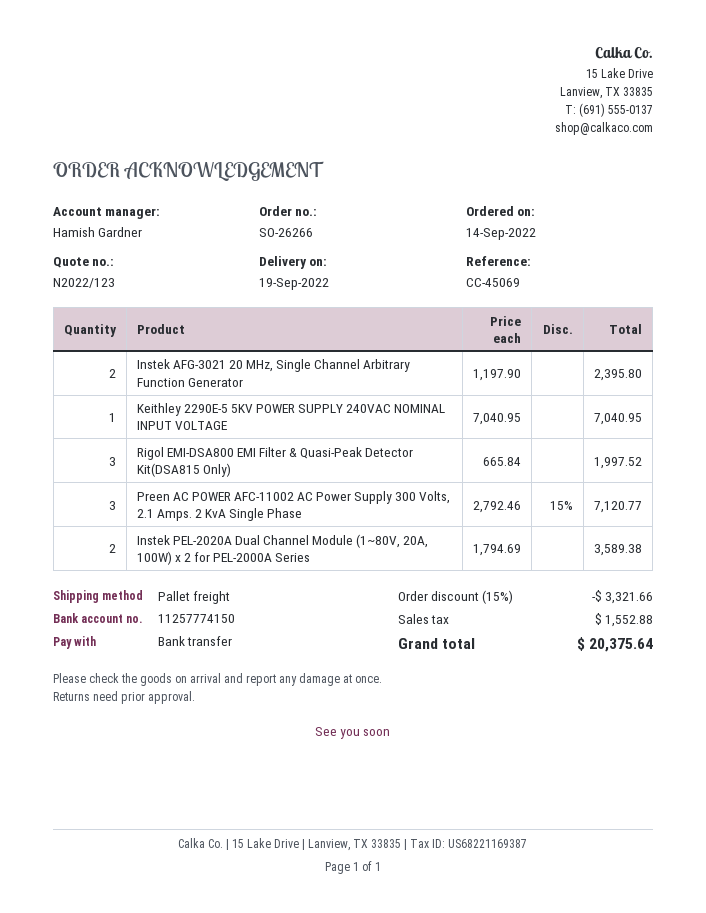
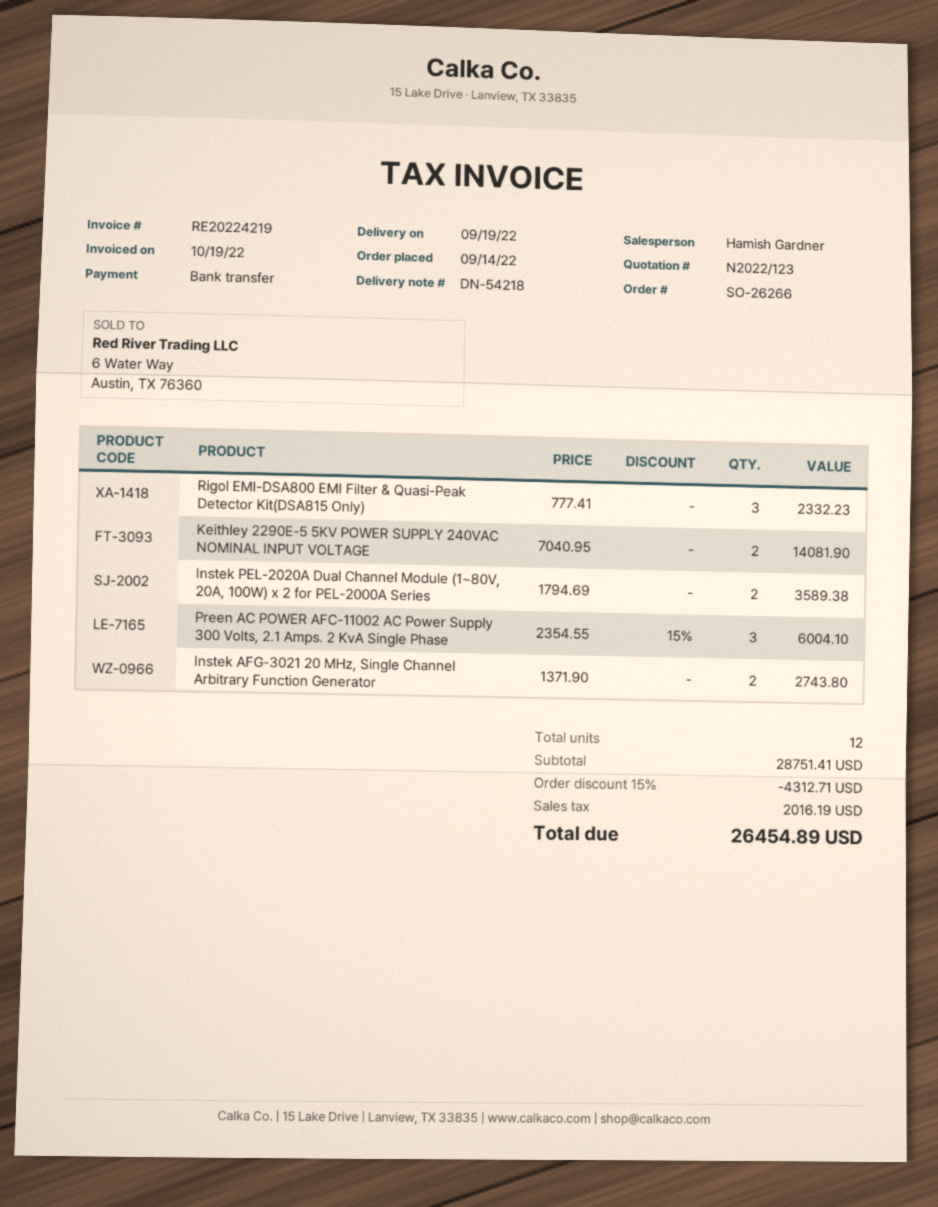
Instek AFG-3021 20 MHz, Single Channel Arbitrary Function Generator: 2 x 1197.90 = 2395.80 -> 2 x 1371.90 = 2743.80
Keithley 2290E-5 5KV POWER SUPPLY 240VAC NOMINAL INPUT VOLTAGE: 1 x 7040.95 = 7040.95 -> 2 x 7040.95 = 14081.90
Rigol EMI-DSA800 EMI Filter & Quasi-Peak Detector Kit(DSA815 Only): 3 x 665.84 = 1997.52 -> 3 x 777.41 = 2332.23
Preen AC POWER AFC-11002 AC Power Supply 300 Volts, 2.1 Amps. 2 KvA Single Phase: 3 x 2792.46 - 15% = 7120.77 -> 3 x 2354.55 - 15% = 6004.10
discount: 15% = 3321.66 -> 15% = 4312.71
tax: 1552.88 -> 2016.19
total: 20375.64 -> 26454.89

